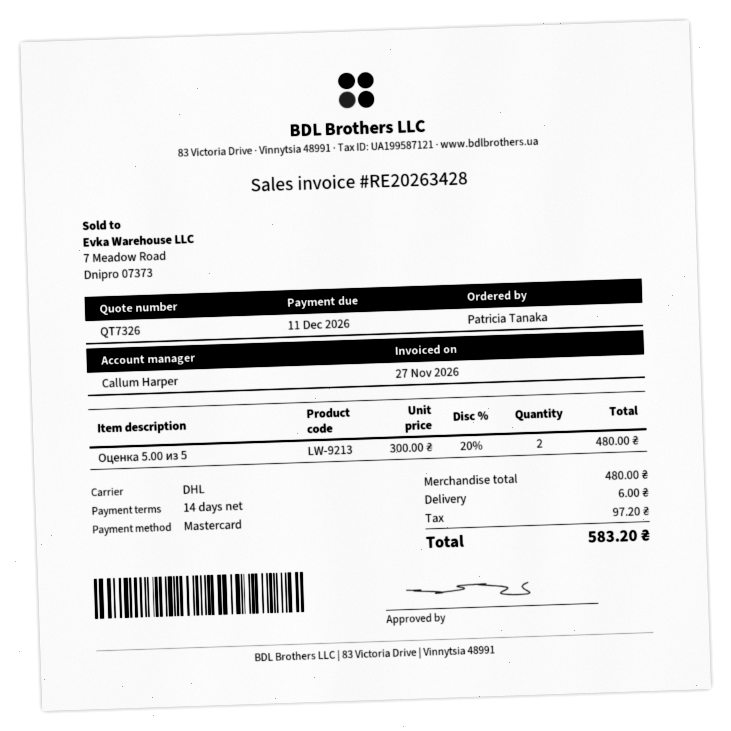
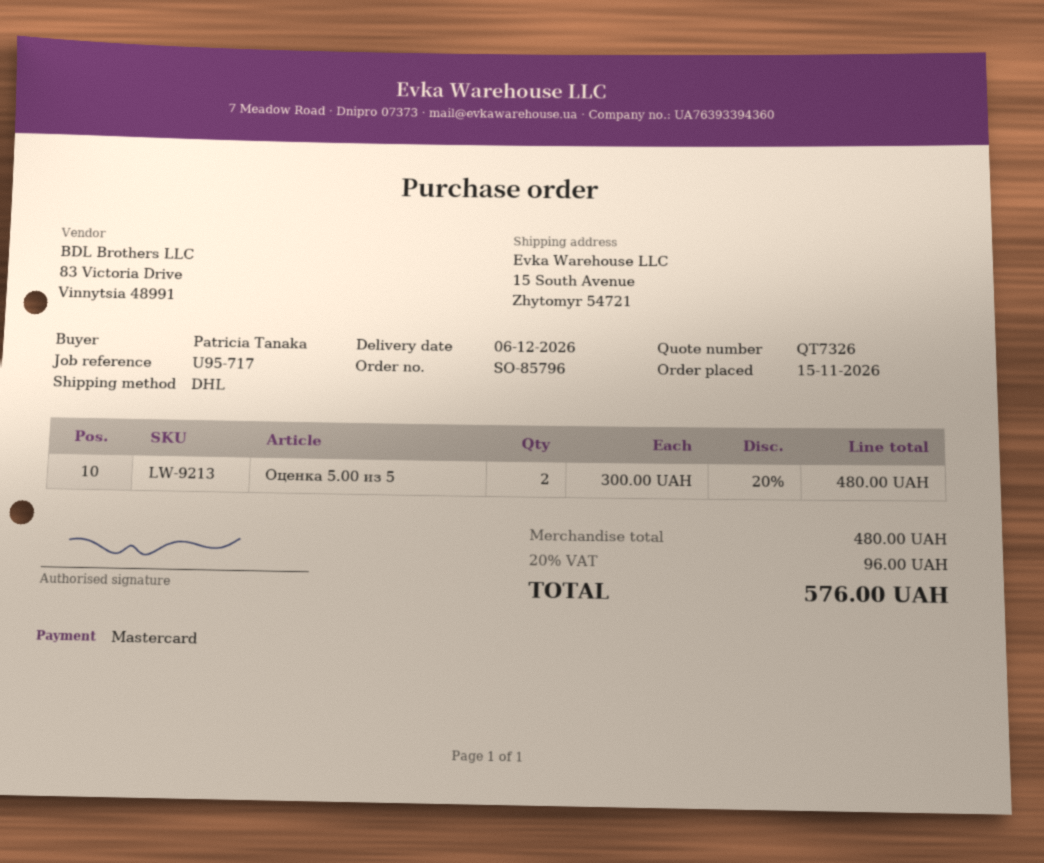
shipping: 6.00 -> none
tax: 97.20 -> 96.00
total: 583.20 -> 576.00

